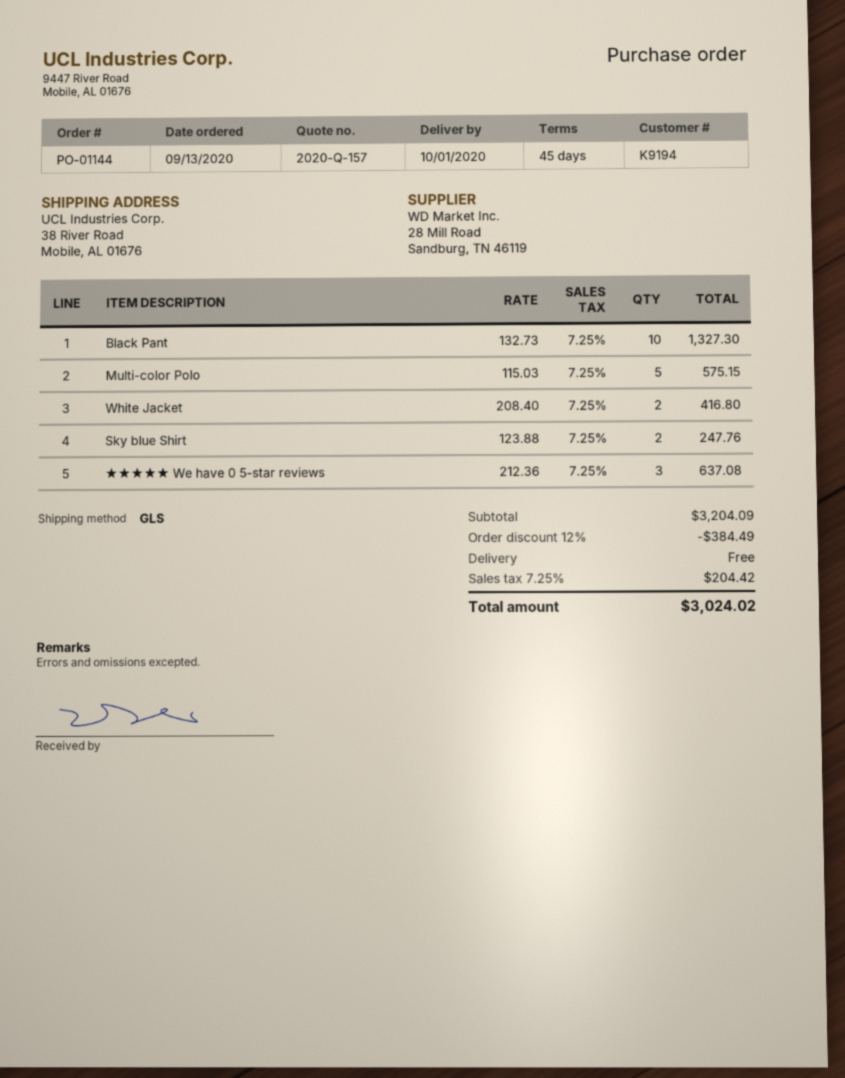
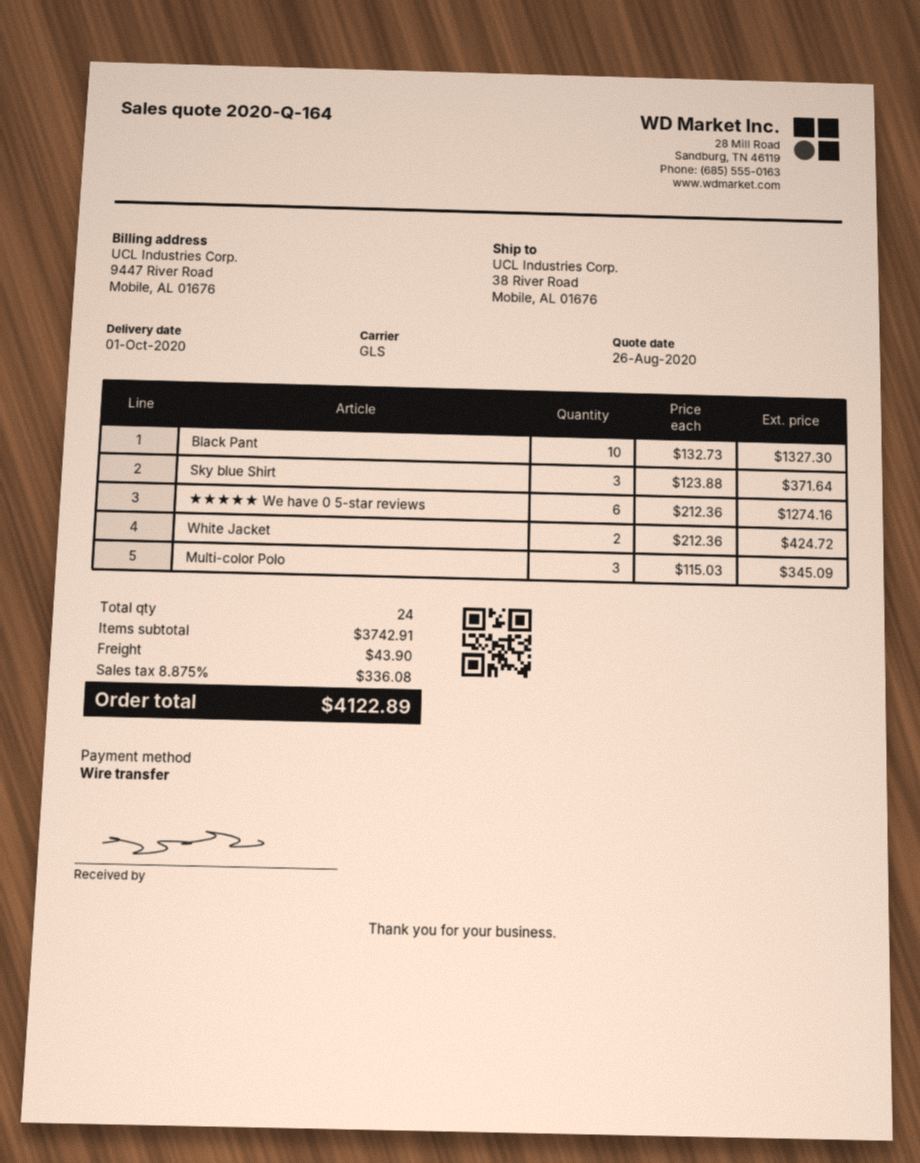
quote number: 2020-Q-157 -> 2020-Q-164
Multi-color Polo: 5 x 115.03 = 575.15 -> 3 x 115.03 = 345.09
White Jacket: 2 x 208.40 = 416.80 -> 2 x 212.36 = 424.72
Sky blue Shirt: 2 x 123.88 = 247.76 -> 3 x 123.88 = 371.64
★★★★★ We have 0 5-star reviews: 3 x 212.36 = 637.08 -> 6 x 212.36 = 1274.16
subtotal: 3204.09 -> 3742.91
discount: 12% = 384.49 -> none
shipping: 0.00 -> 43.90
tax: 7.25% = 204.42 -> 8.875% = 336.08
total: 3024.02 -> 4122.89

